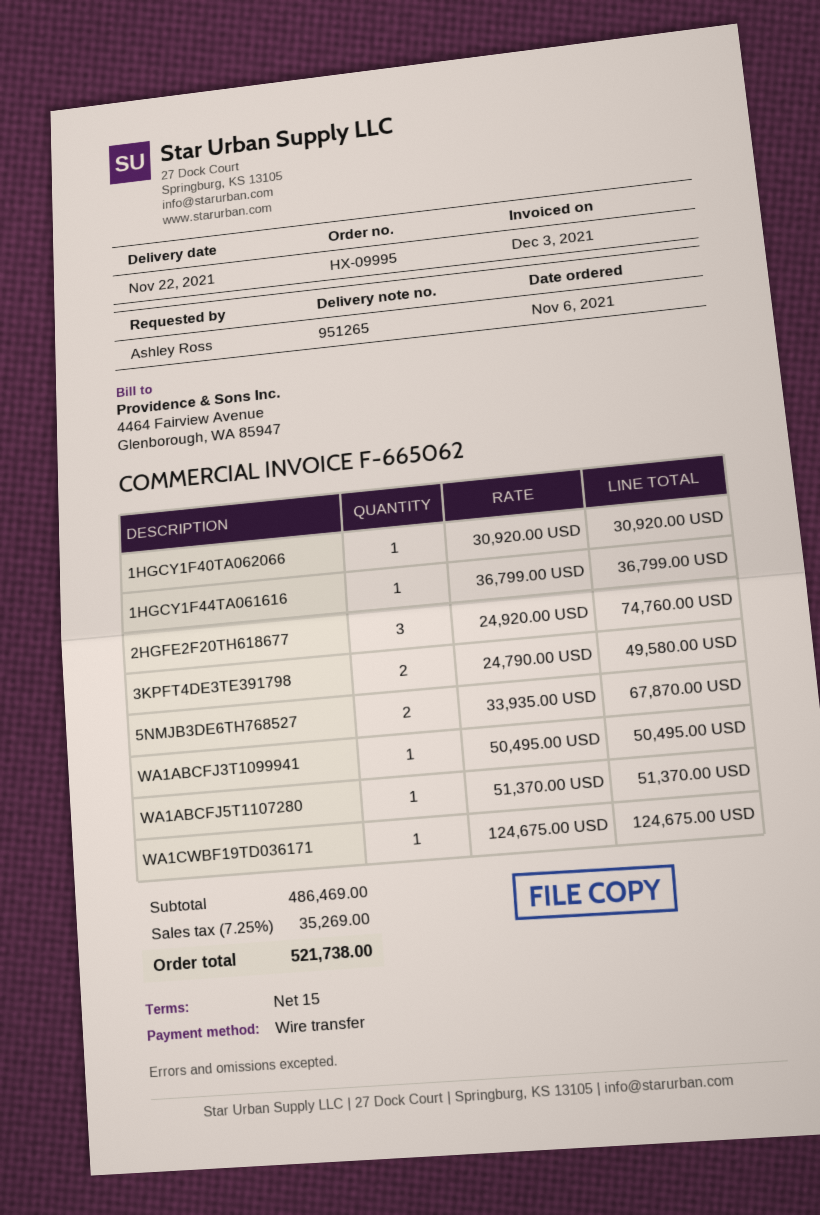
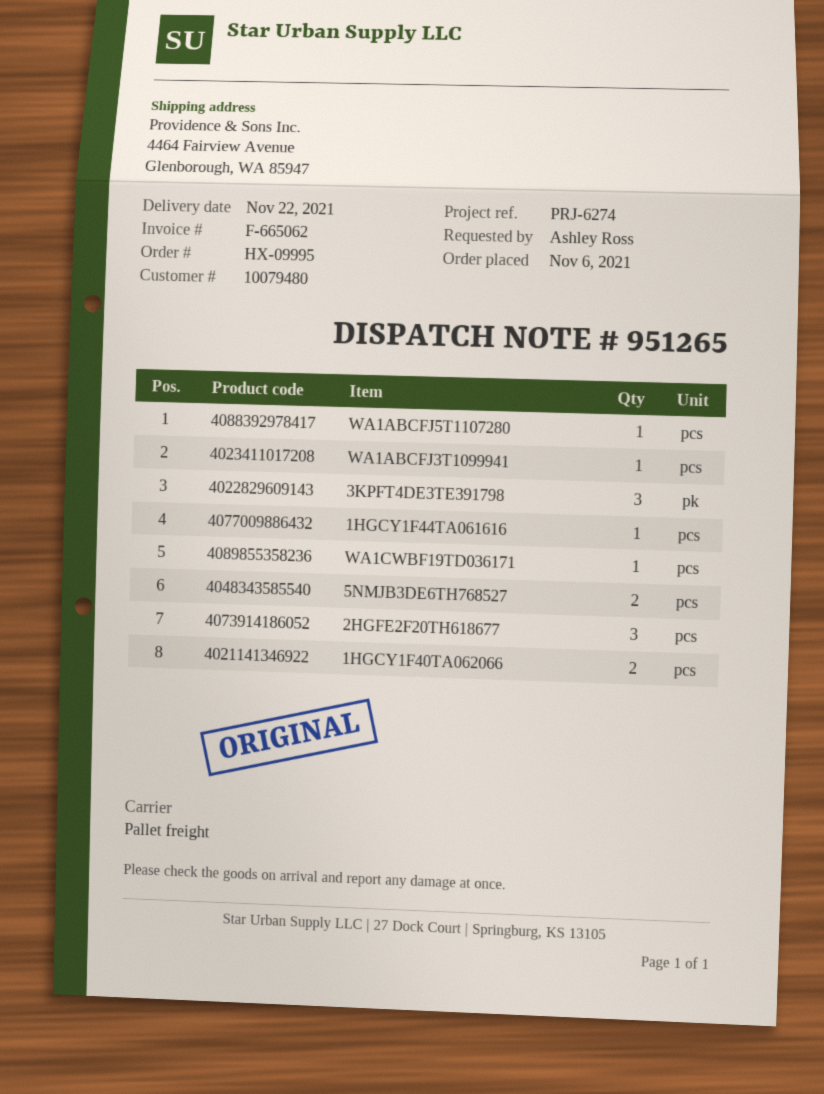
1HGCY1F40TA062066: 1 -> 2
3KPFT4DE3TE391798: 2 -> 3

